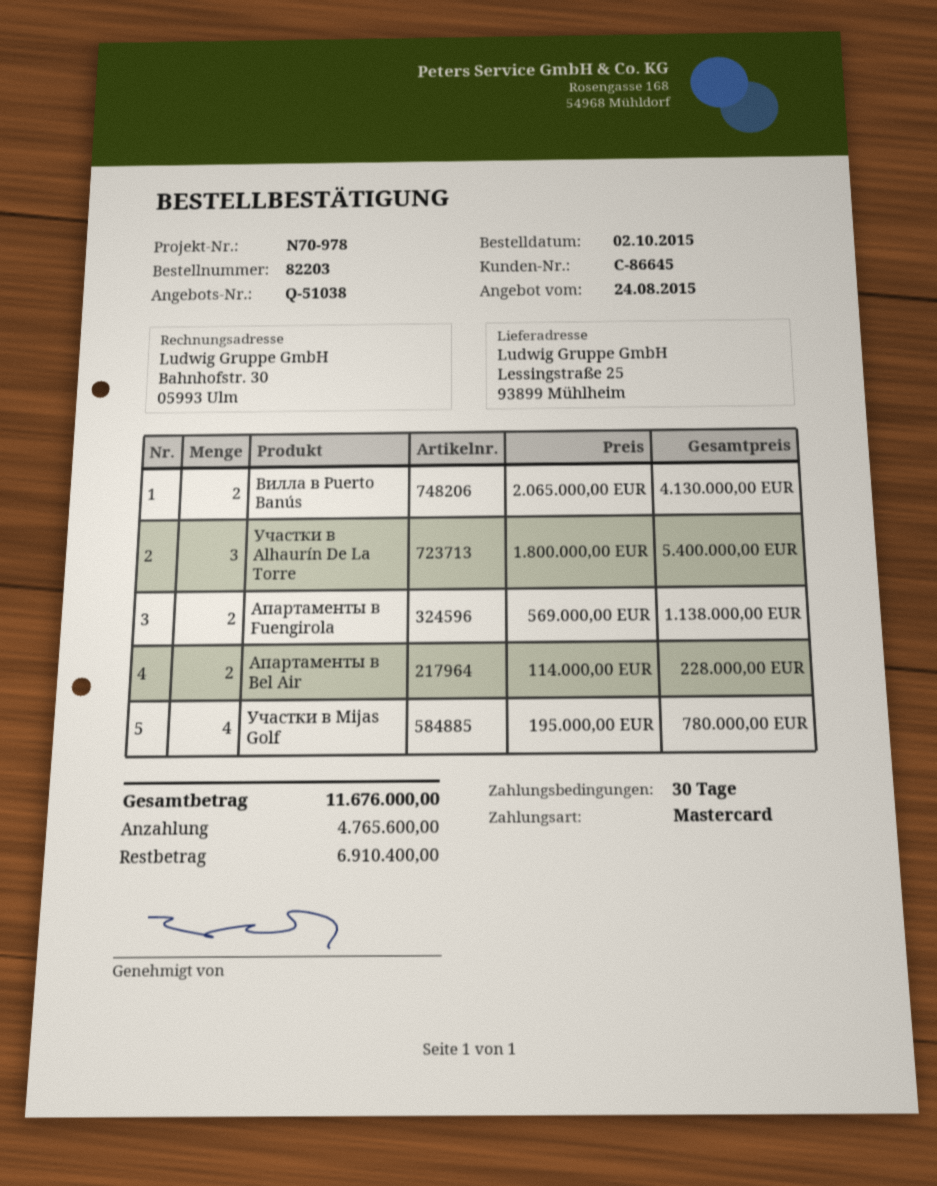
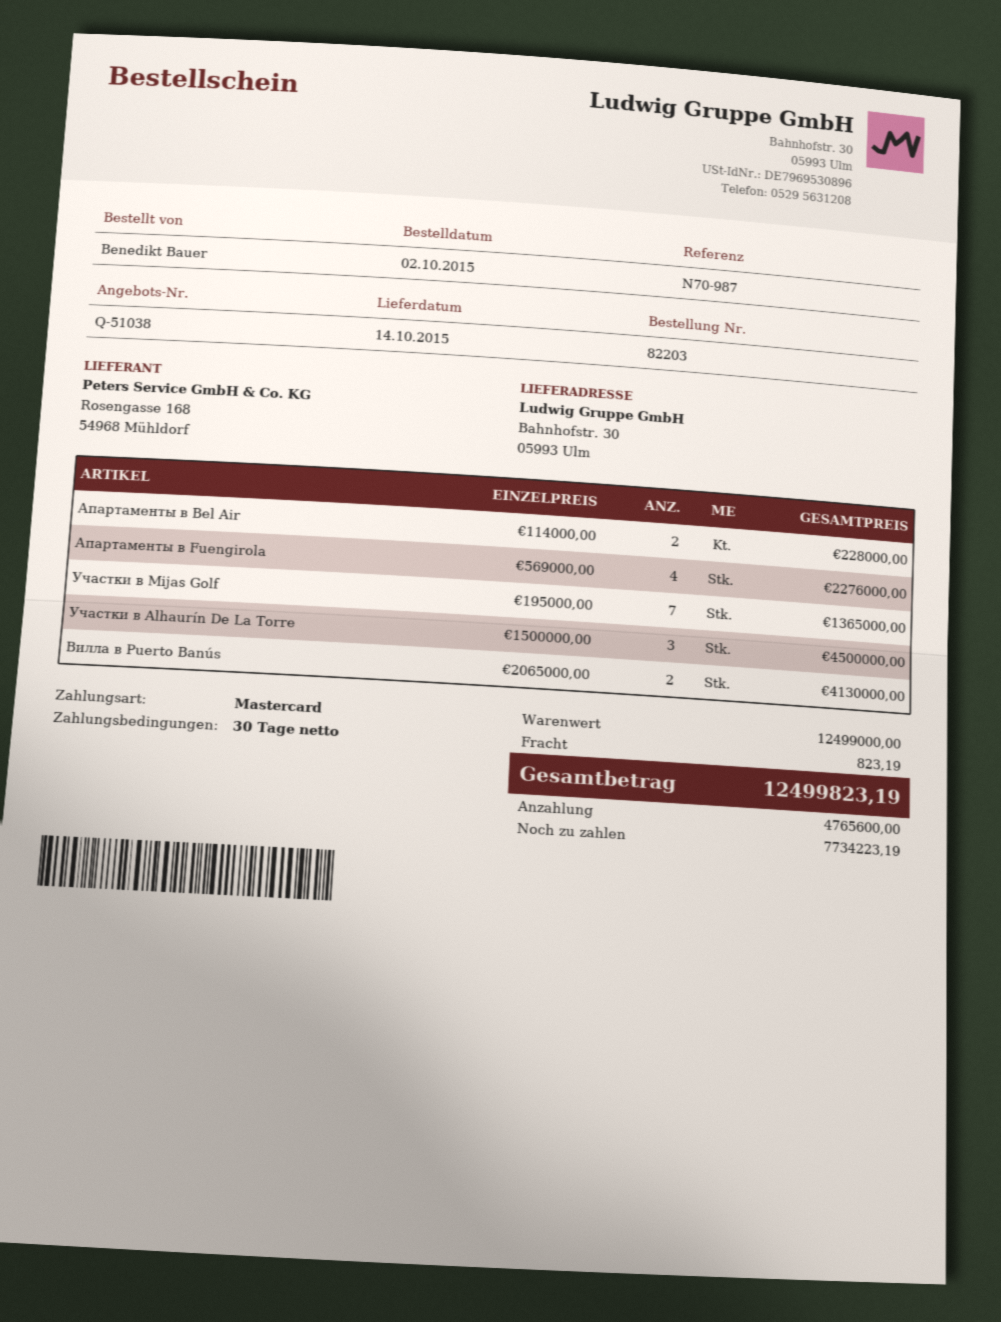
reference: N70-978 -> N70-987
ship to: Lessingstraße 25, 93899 Mühlheim -> Bahnhofstr. 30, 05993 Ulm
Участки в Alhaurín De La Torre: 3 x 1800000.00 = 5400000.00 -> 3 x 1500000.00 = 4500000.00
Апартаменты в Fuengirola: 2 x 569000.00 = 1138000.00 -> 4 x 569000.00 = 2276000.00
Участки в Mijas Golf: 4 x 195000.00 = 780000.00 -> 7 x 195000.00 = 1365000.00
shipping: none -> 823.19
total: 11676000.00 -> 12499823.19
balance: 6910400.00 -> 7734223.19

